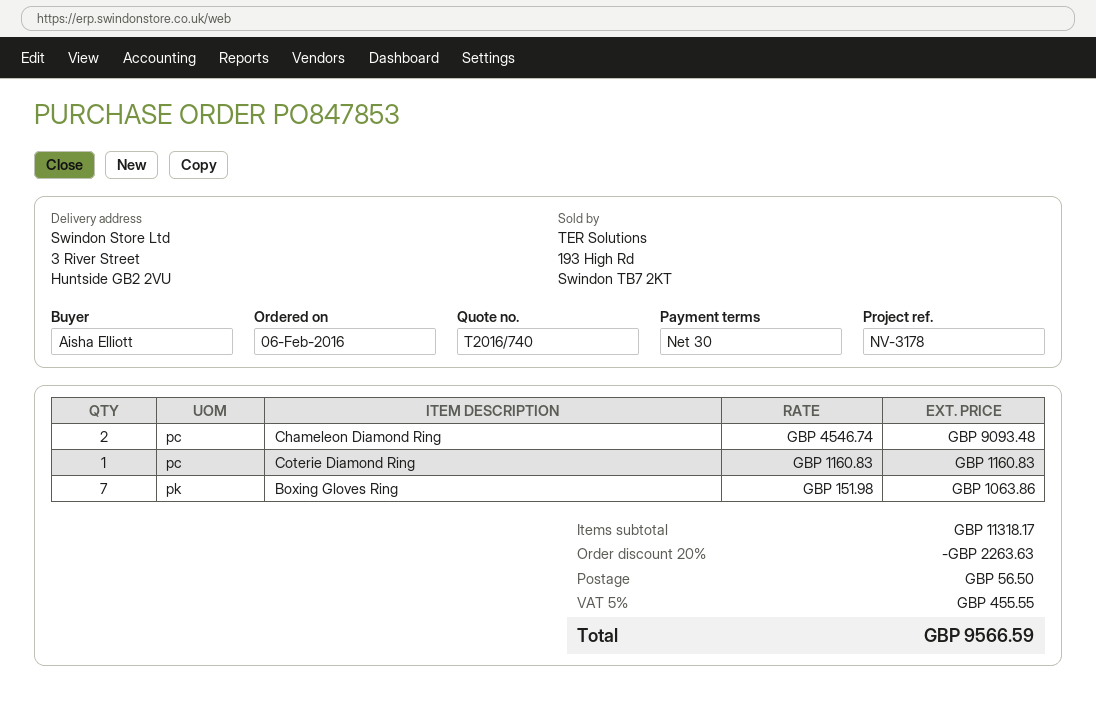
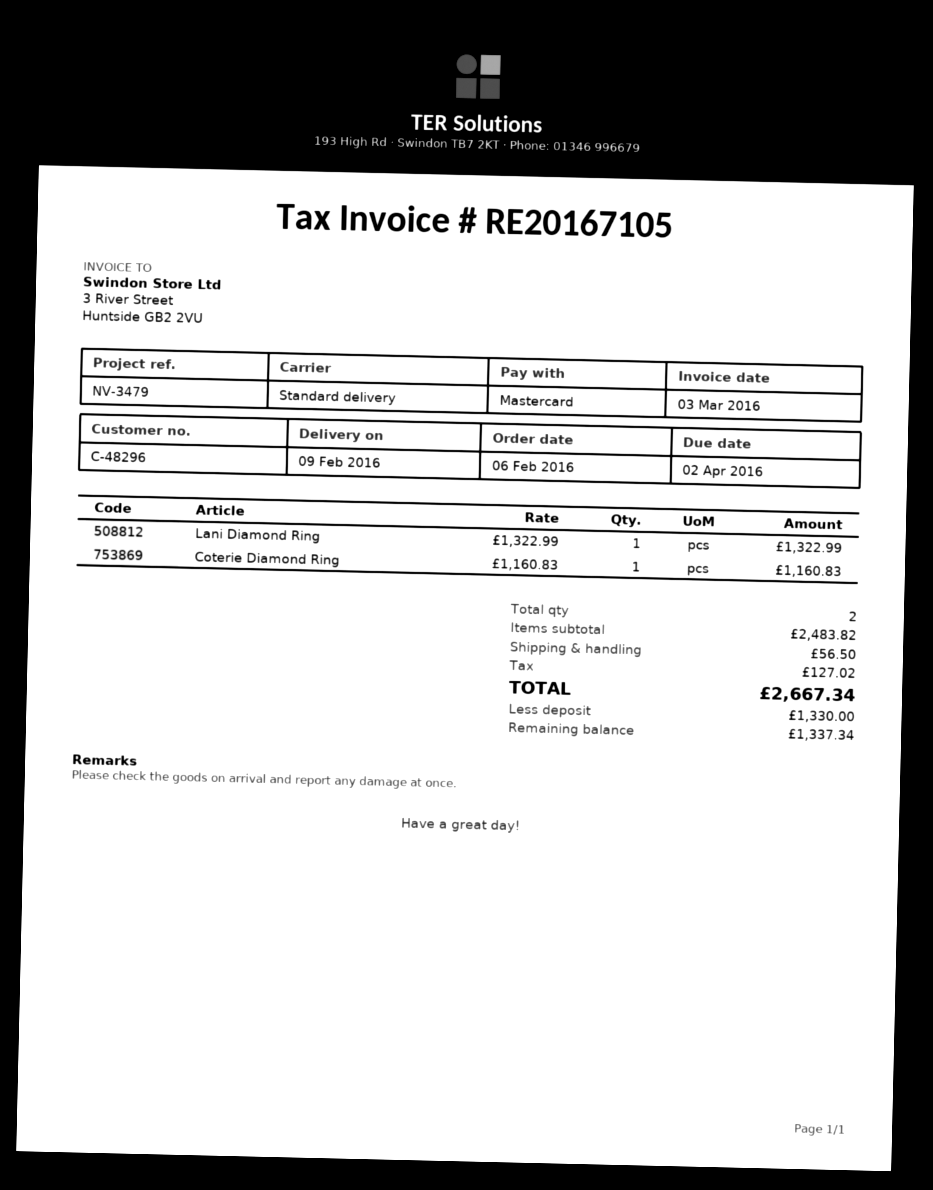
reference: NV-3178 -> NV-3479
Chameleon Diamond Ring: 2 x 4546.74 = 9093.48 -> none
Boxing Gloves Ring: 7 x 151.98 = 1063.86 -> none
Lani Diamond Ring: none -> 1 x 1322.99 = 1322.99
subtotal: 11318.17 -> 2483.82
discount: 20% = 2263.63 -> none
tax: 455.55 -> 127.02
total: 9566.59 -> 2667.34

